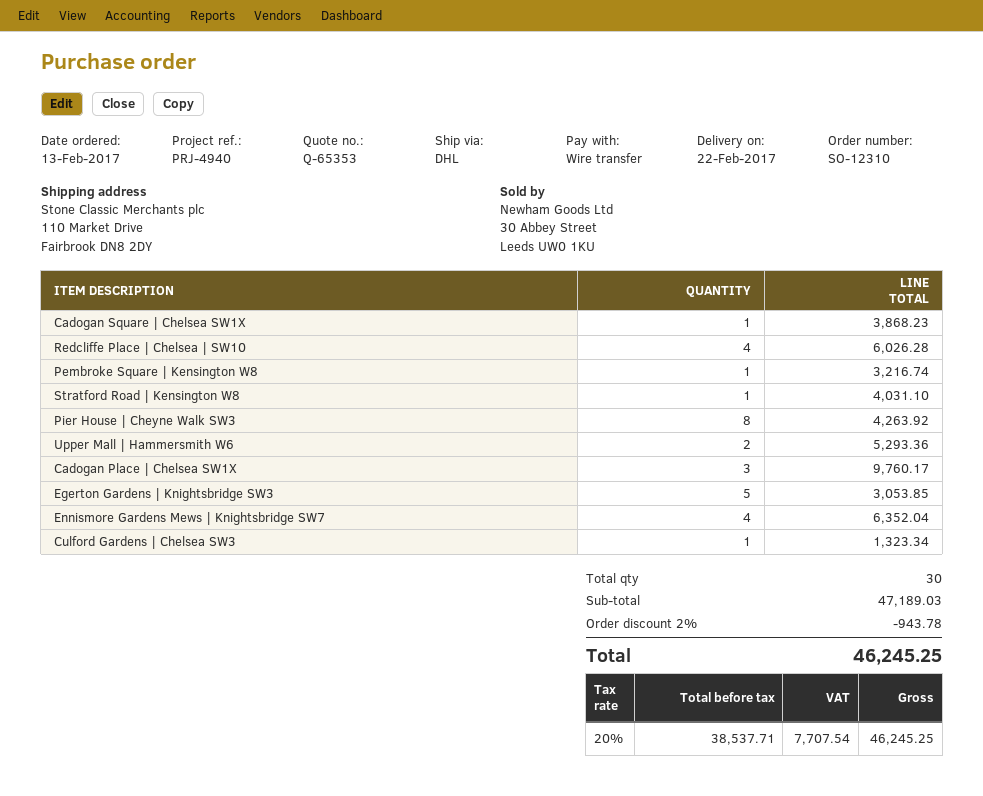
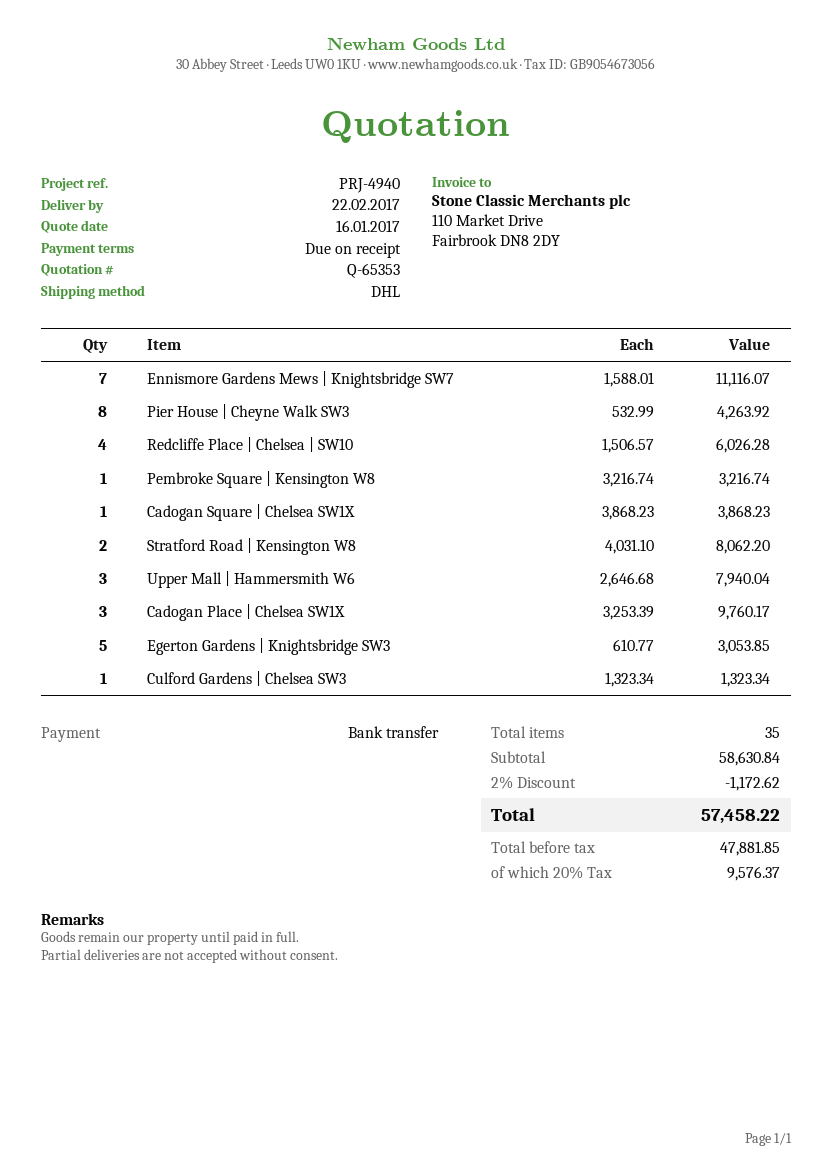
Stratford Road | Kensington W8: 1 for 4031.10 -> 2 for 8062.20
Upper Mall | Hammersmith W6: 2 for 5293.36 -> 3 for 7940.04
Ennismore Gardens Mews | Knightsbridge SW7: 4 for 6352.04 -> 7 for 11116.07
total quantity: 30 -> 35
subtotal: 47189.03 -> 58630.84
discount: 2% = 943.78 -> 2% = 1172.62
net: 38537.71 -> 47881.85
tax: 20% = 7707.54 -> 20% = 9576.37
total: 46245.25 -> 57458.22

